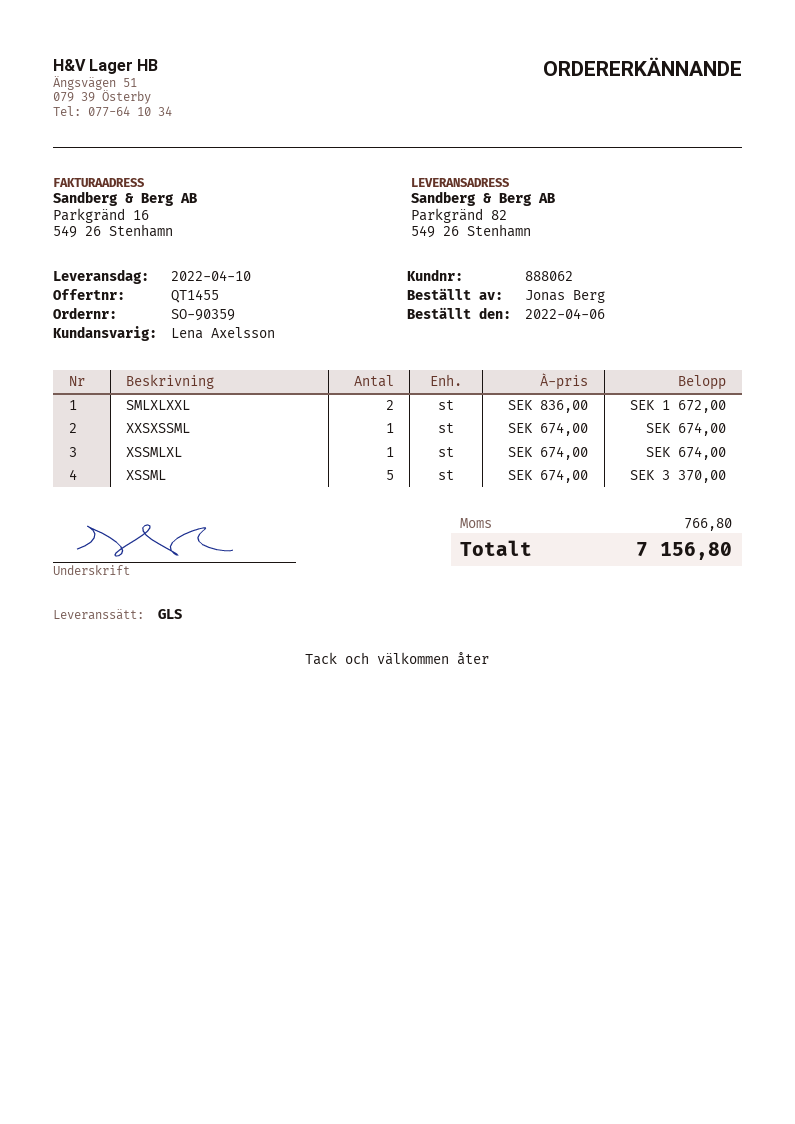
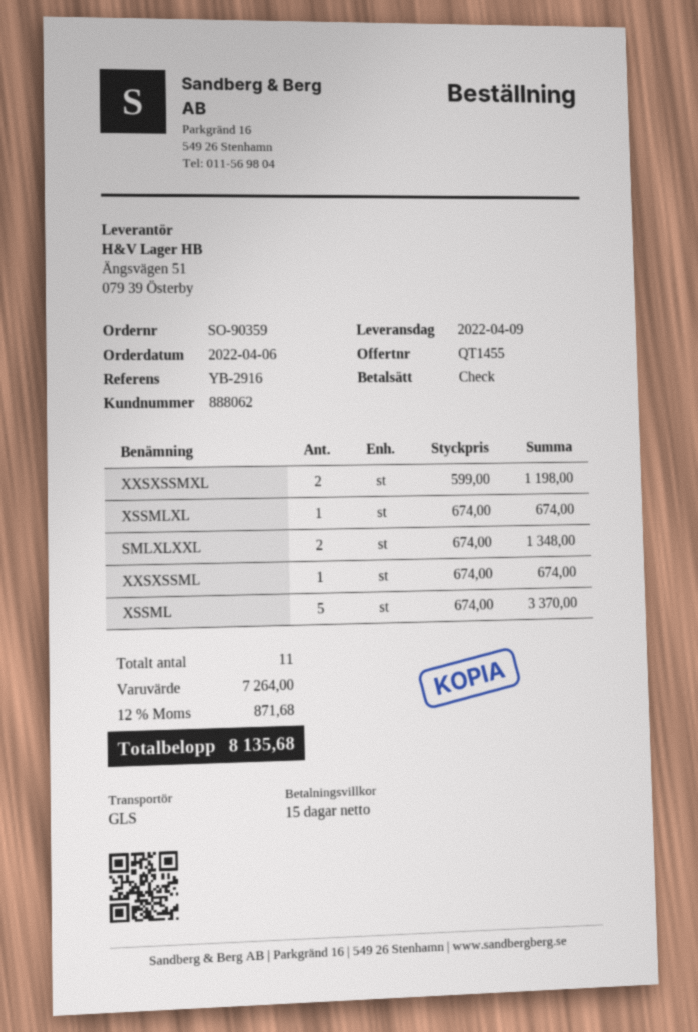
delivery date: 2022-04-10 -> 2022-04-09
SMLXLXXL: 2 x 836.00 = 1672.00 -> 2 x 674.00 = 1348.00
XXSXSSMXL: none -> 2 x 599.00 = 1198.00
tax: 766.80 -> 871.68
total: 7156.80 -> 8135.68

